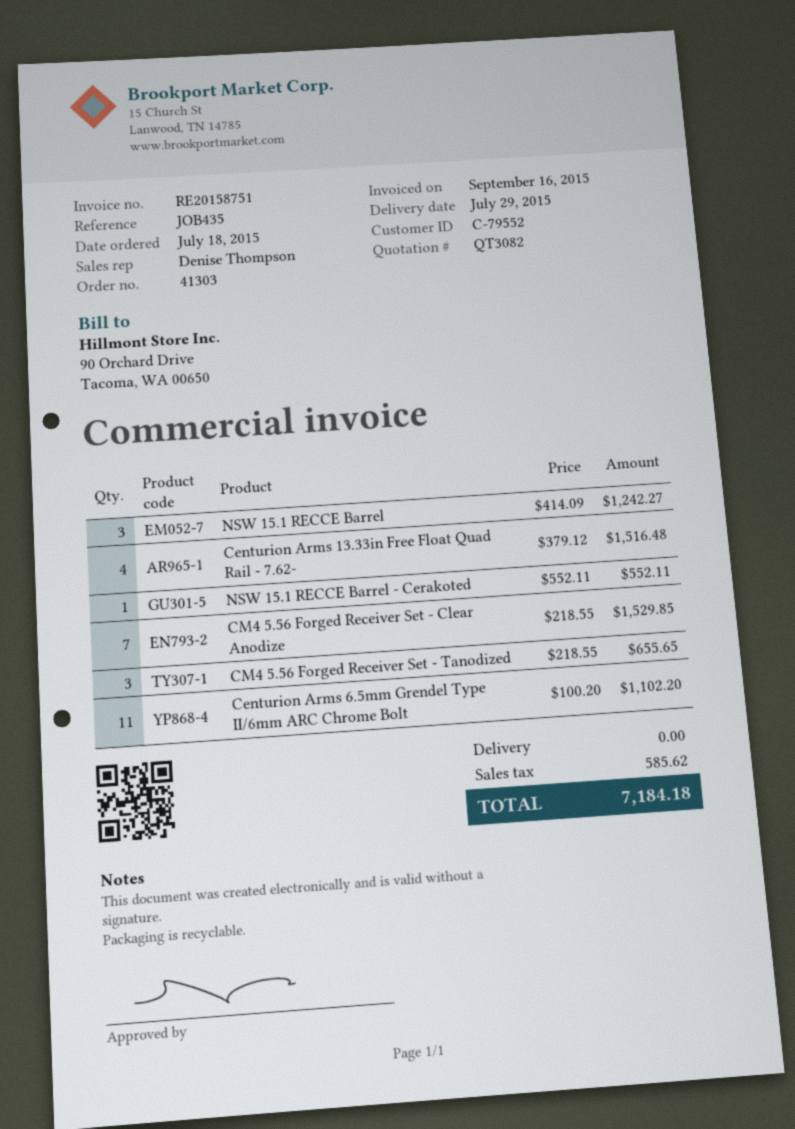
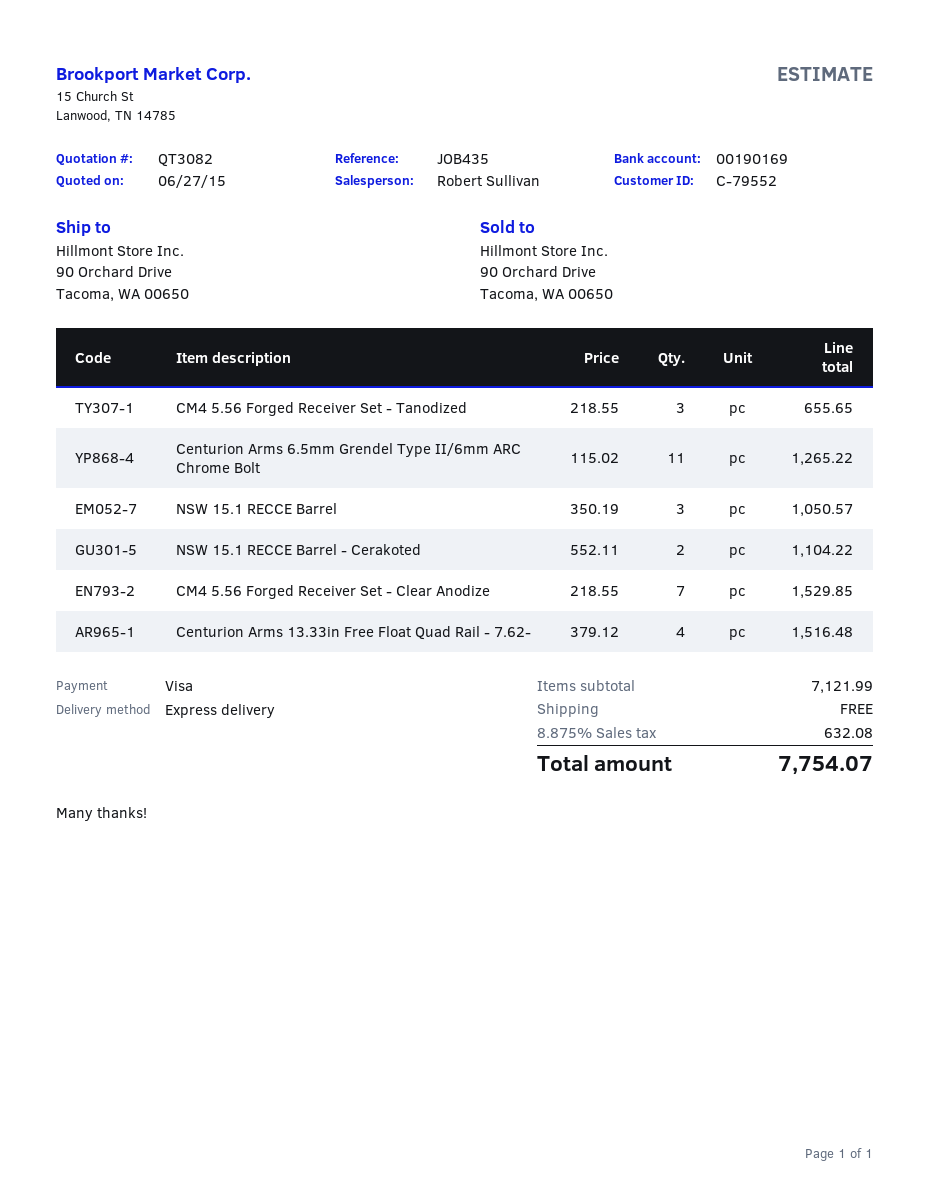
sales rep: Denise Thompson -> Robert Sullivan
NSW 15.1 RECCE Barrel: 3 x 414.09 = 1242.27 -> 3 x 350.19 = 1050.57
NSW 15.1 RECCE Barrel - Cerakoted: 1 x 552.11 = 552.11 -> 2 x 552.11 = 1104.22
Centurion Arms 6.5mm Grendel Type II/6mm ARC Chrome Bolt: 11 x 100.20 = 1102.20 -> 11 x 115.02 = 1265.22
tax: 585.62 -> 632.08
total: 7184.18 -> 7754.07

